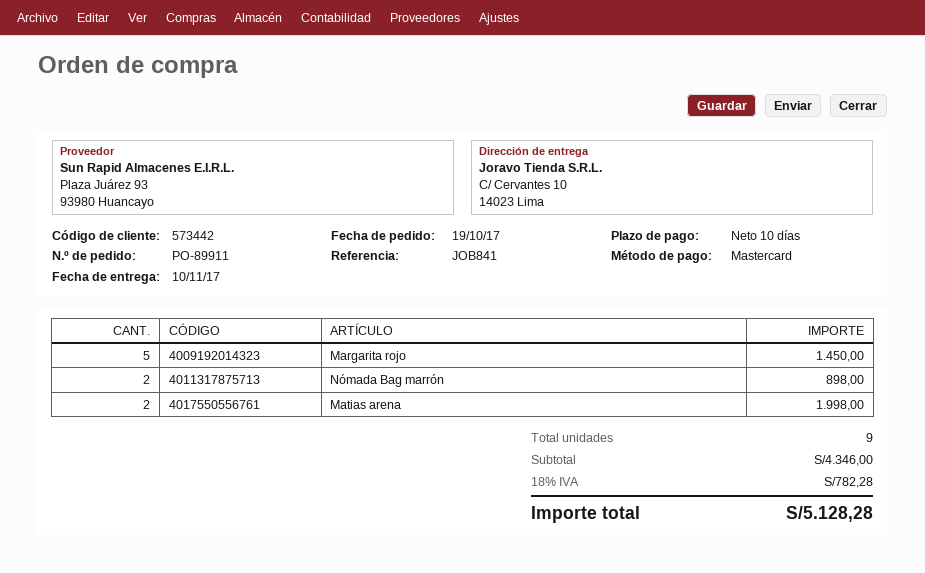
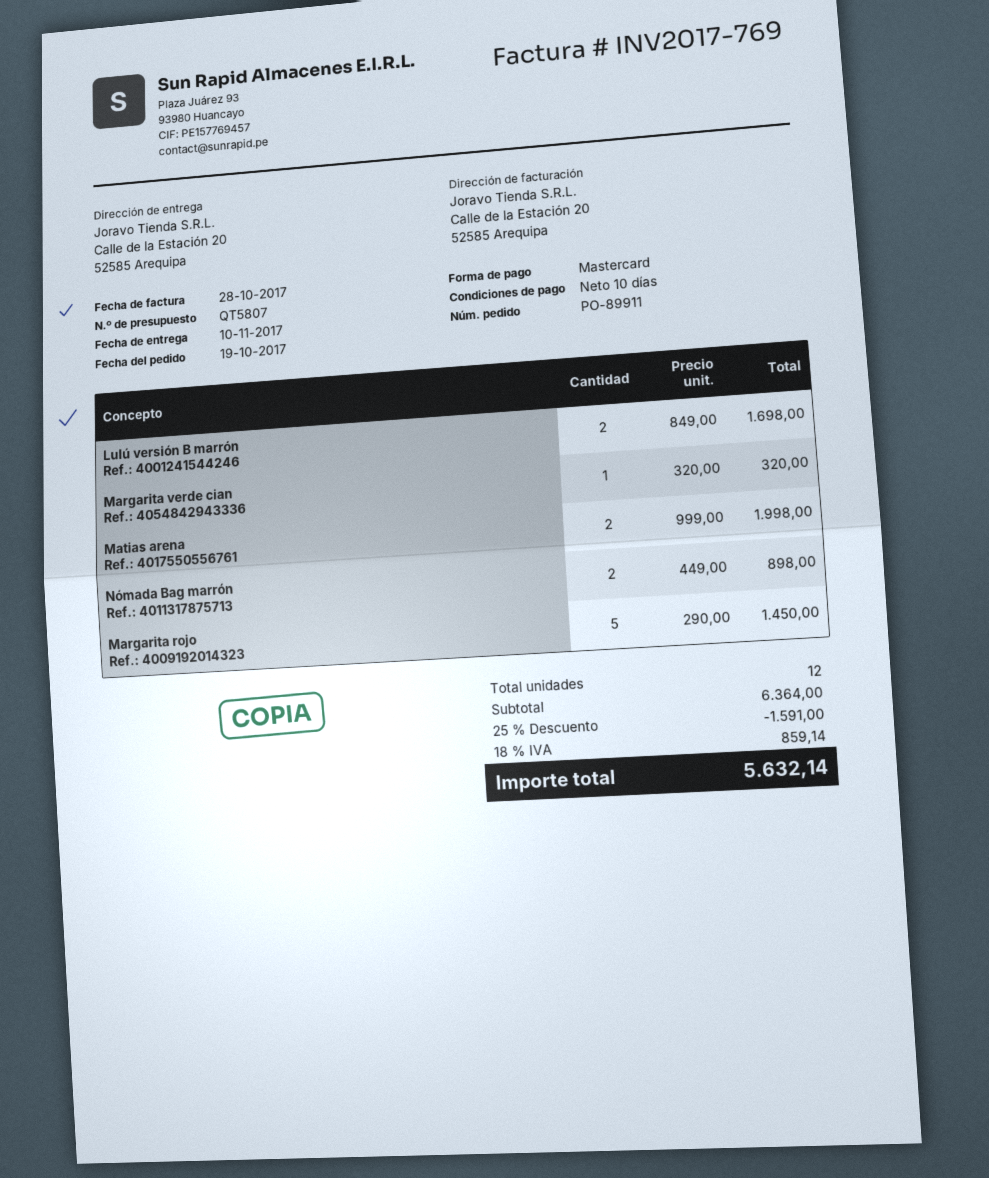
ship to: C/ Cervantes 10, 14023 Lima -> Calle de la Estación 20, 52585 Arequipa
Lulú versión B marrón: none -> 2 for 1698.00
Margarita verde cian: none -> 1 for 320.00
total quantity: 9 -> 12
subtotal: 4346.00 -> 6364.00
discount: none -> 25% = 1591.00
tax: 18% = 782.28 -> 18% = 859.14
total: 5128.28 -> 5632.14

